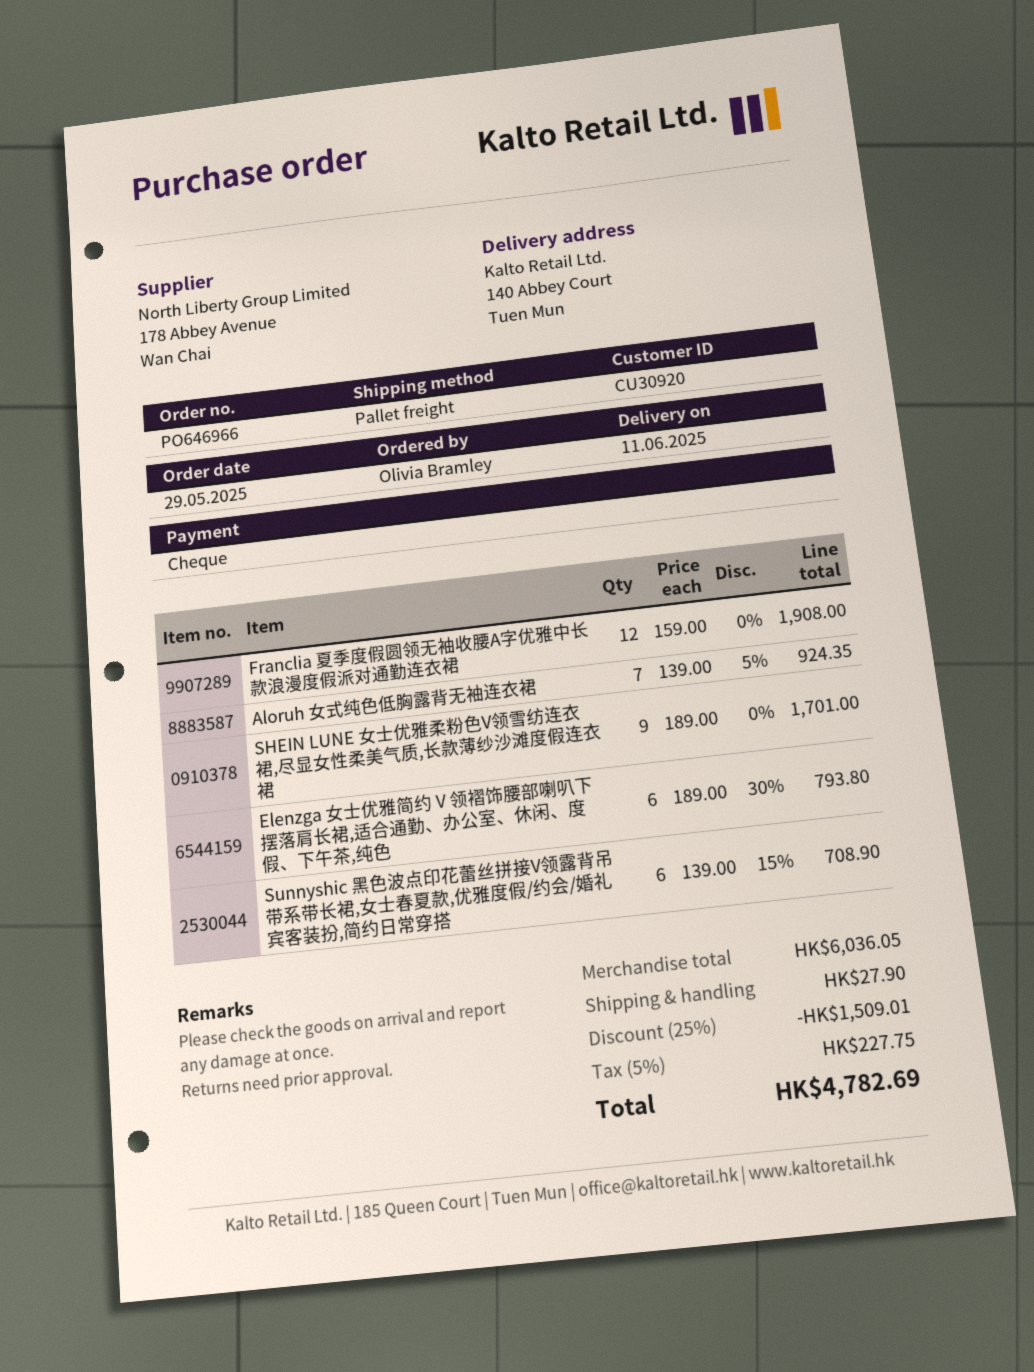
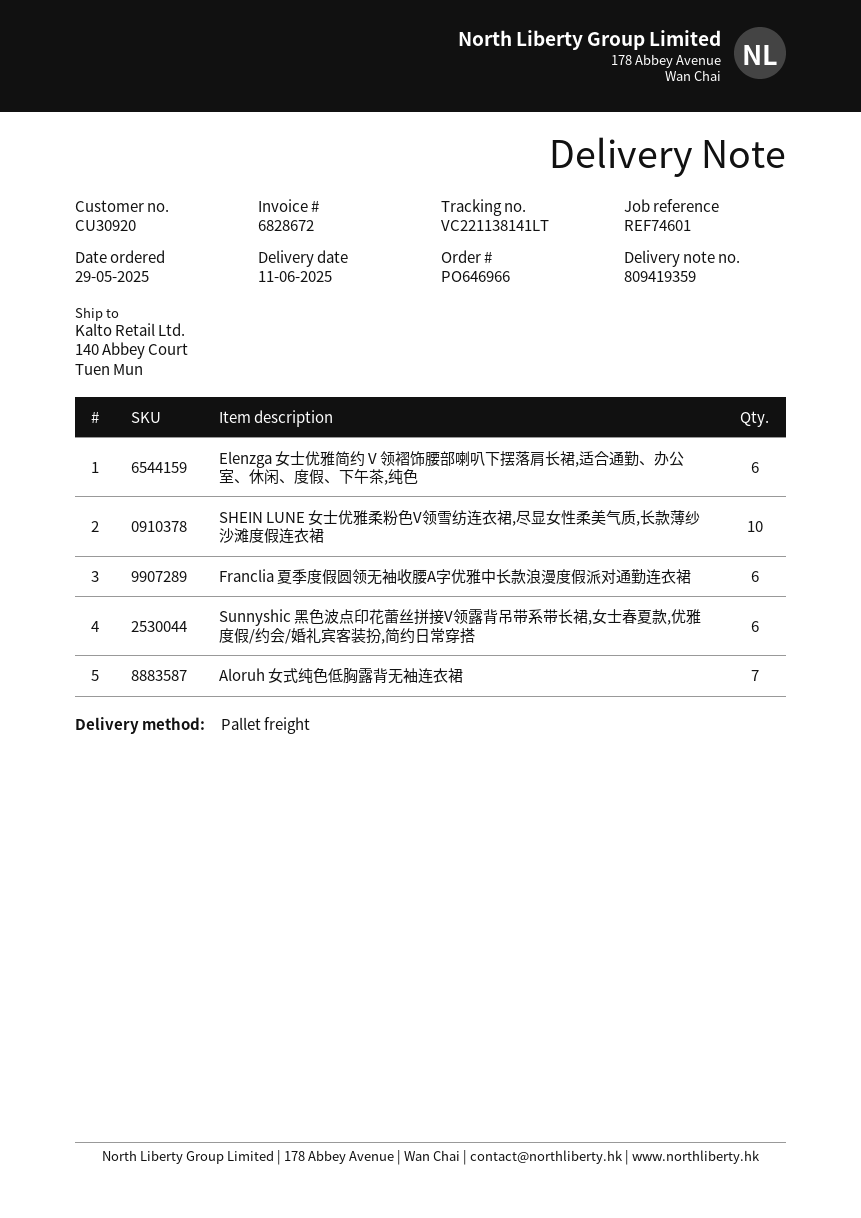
Franclia 夏季度假圆领无袖收腰A字优雅中长款浪漫度假派对通勤连衣裙: 12 -> 6
SHEIN LUNE 女士优雅柔粉色V领雪纺连衣裙,尽显女性柔美气质,长款薄纱沙滩度假连衣裙: 9 -> 10

